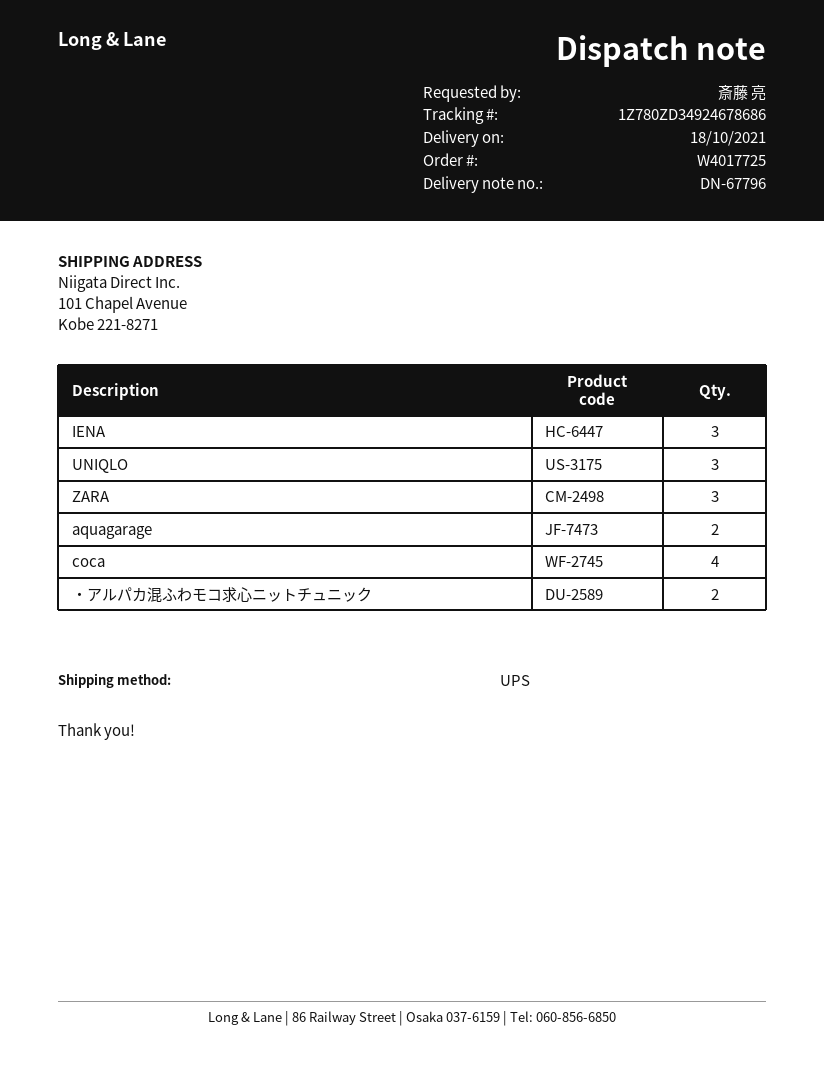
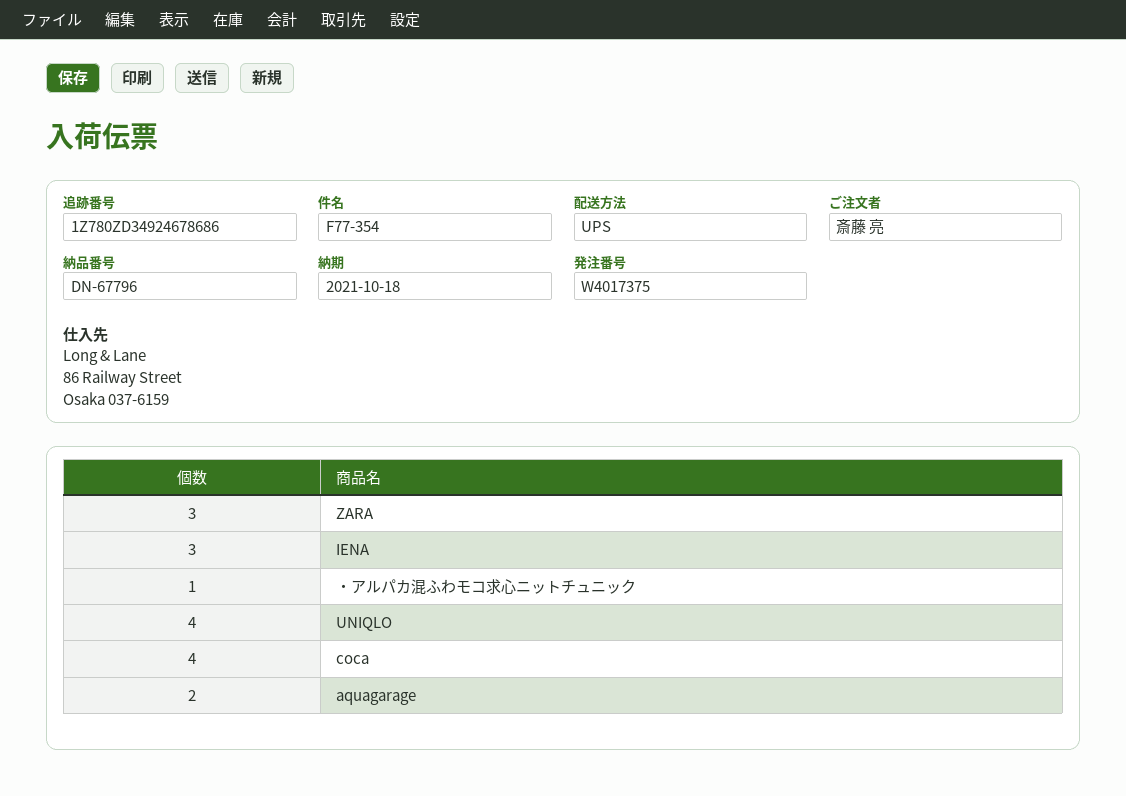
order number: W4017725 -> W4017375
UNIQLO: 3 -> 4
・アルパカ混ふわモコ求心ニットチュニック: 2 -> 1

